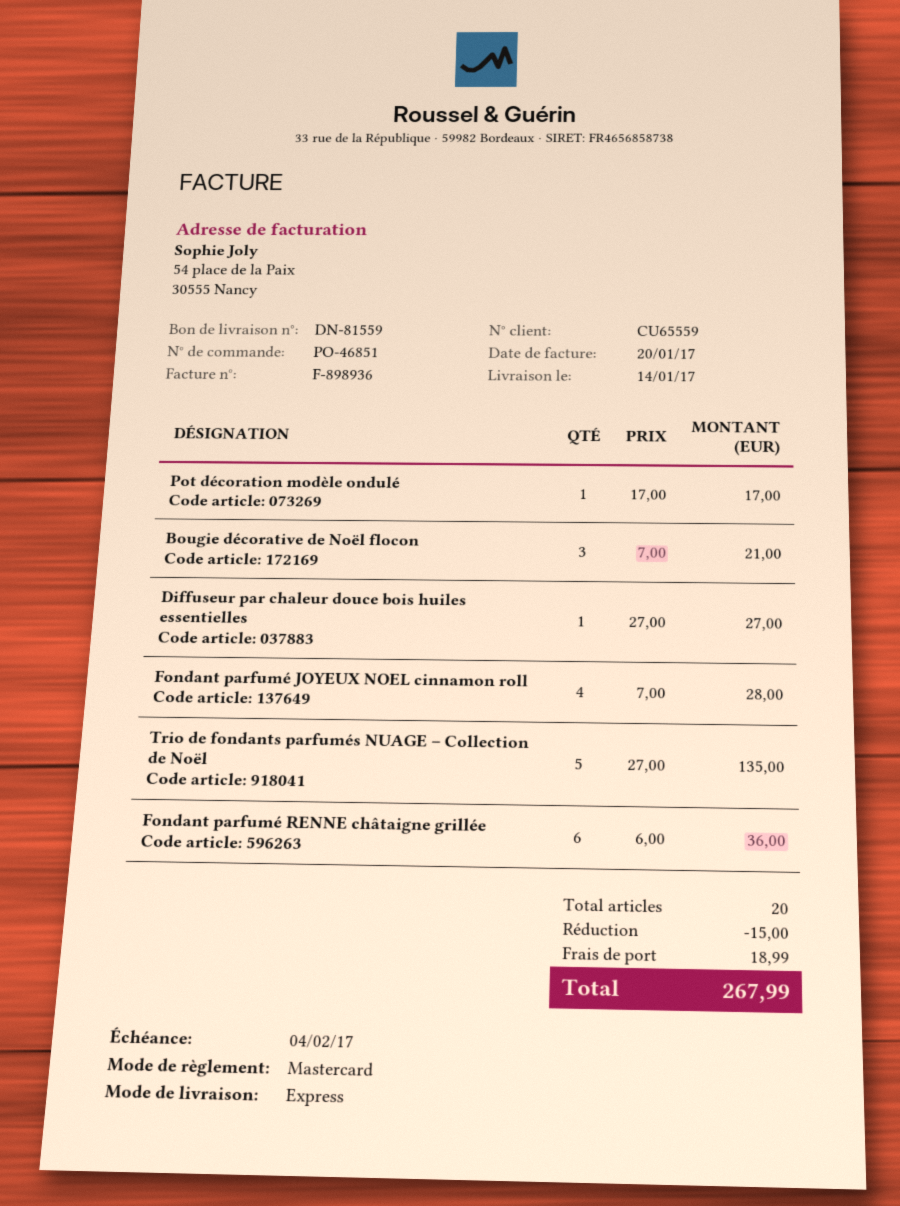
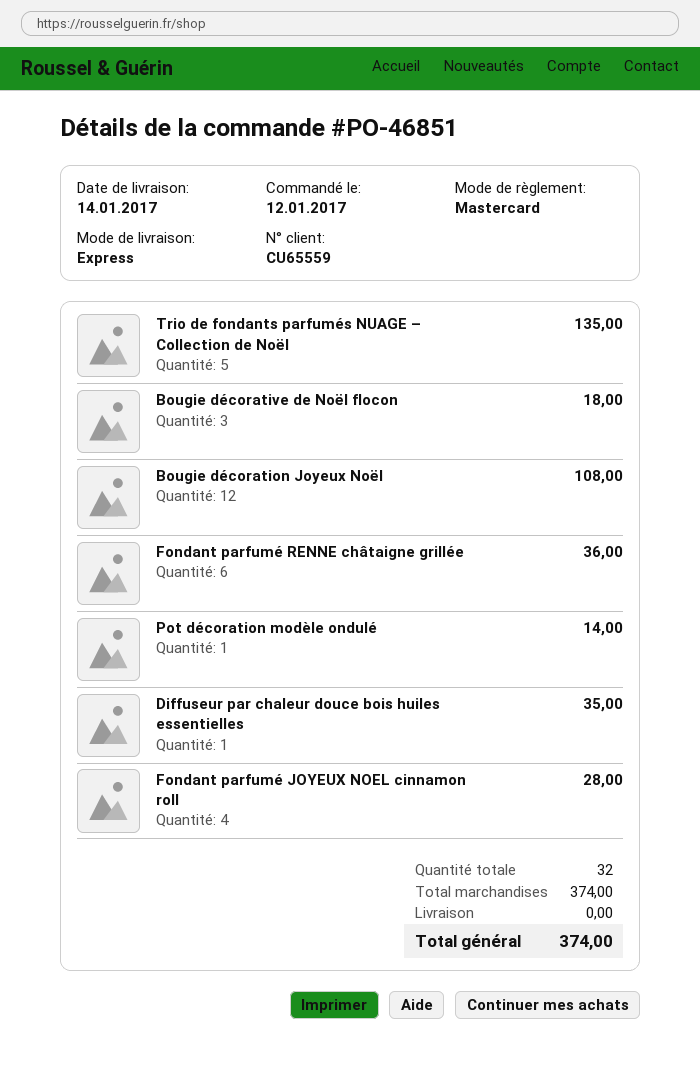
Pot décoration modèle ondulé: 1 for 17.00 -> 1 for 14.00
Bougie décorative de Noël flocon: 3 for 21.00 -> 3 for 18.00
Diffuseur par chaleur douce bois huiles essentielles: 1 for 27.00 -> 1 for 35.00
Bougie décoration Joyeux Noël: none -> 12 for 108.00
total quantity: 20 -> 32
discount: 15.00 -> none
shipping: 18.99 -> 0.00
total: 267.99 -> 374.00

